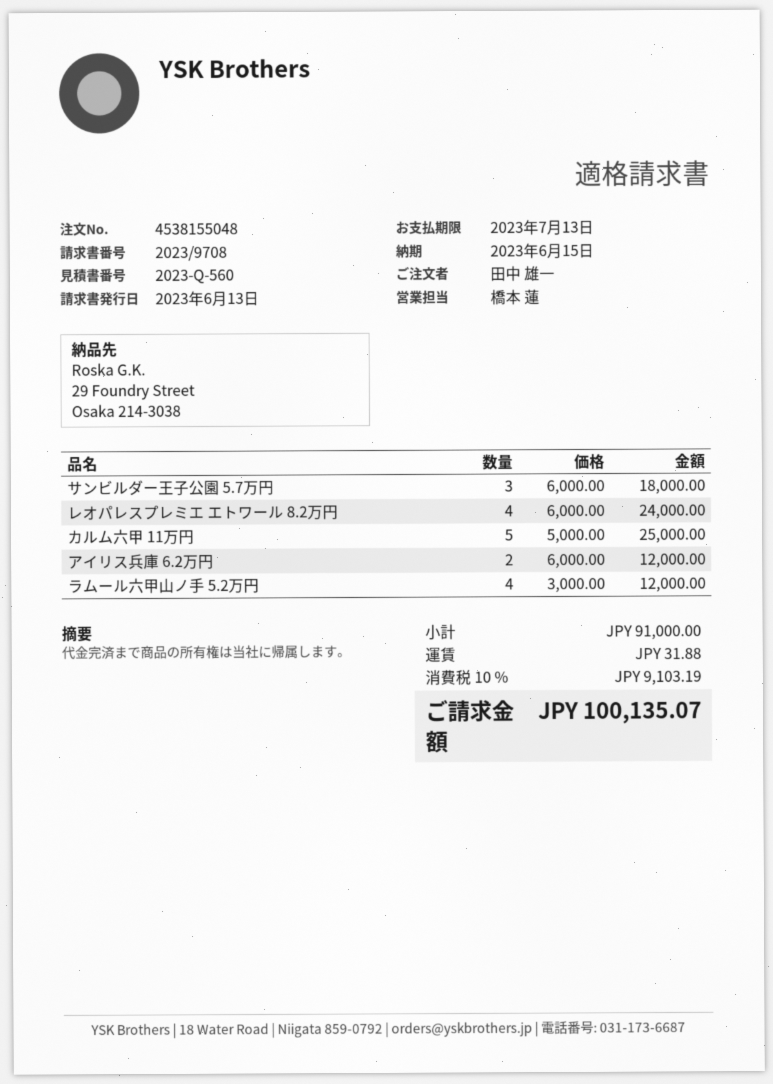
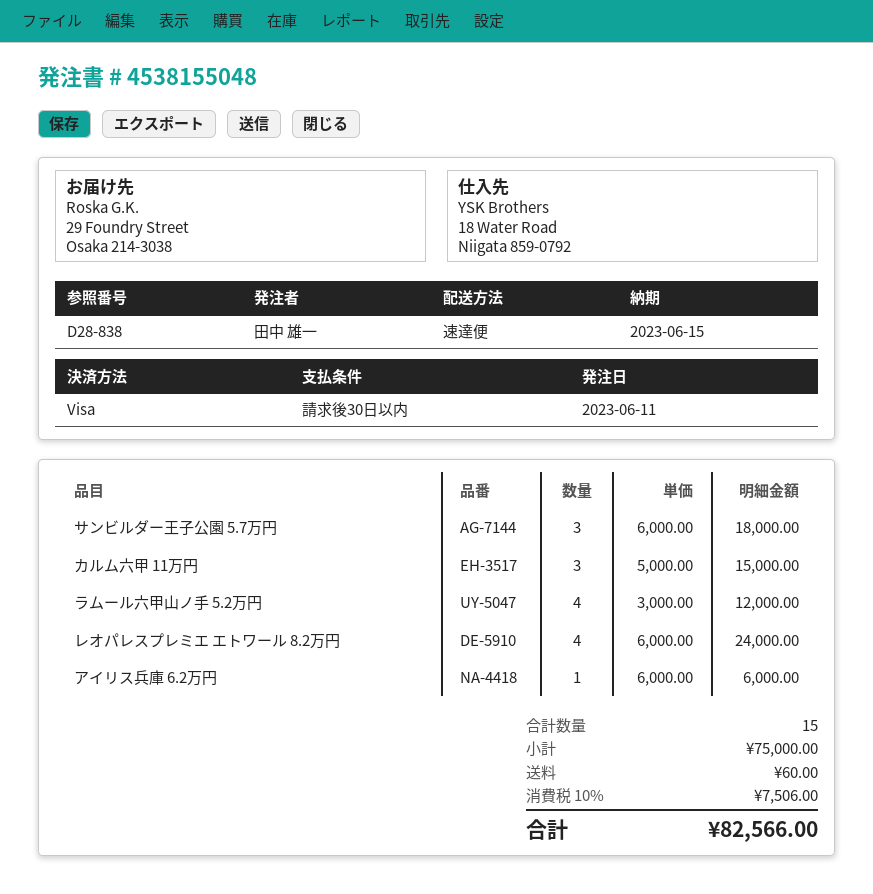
カルム六甲 11万円: 5 x 5000.00 = 25000.00 -> 3 x 5000.00 = 15000.00
アイリス兵庫 6.2万円: 2 x 6000.00 = 12000.00 -> 1 x 6000.00 = 6000.00
subtotal: 91000.00 -> 75000.00
shipping: 31.88 -> 60.00
tax: 10% = 9103.19 -> 10% = 7506.00
total: 100135.07 -> 82566.00

